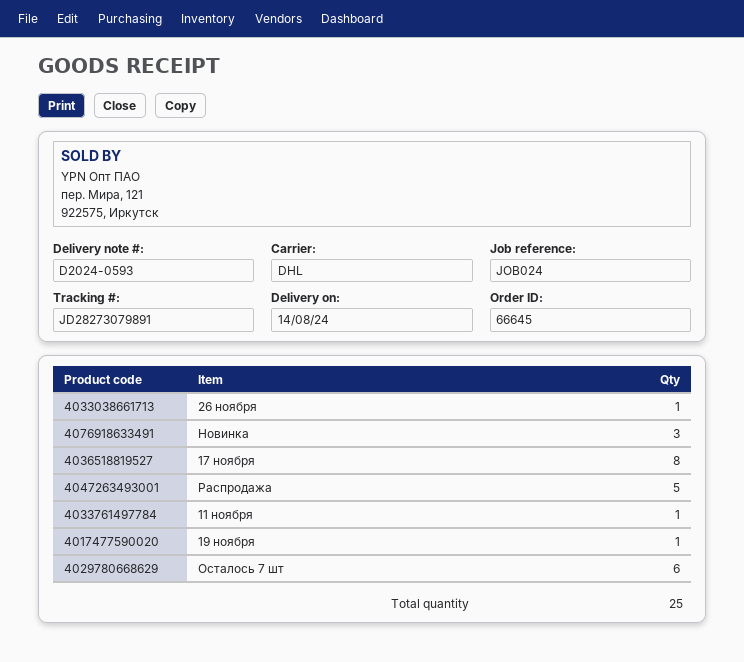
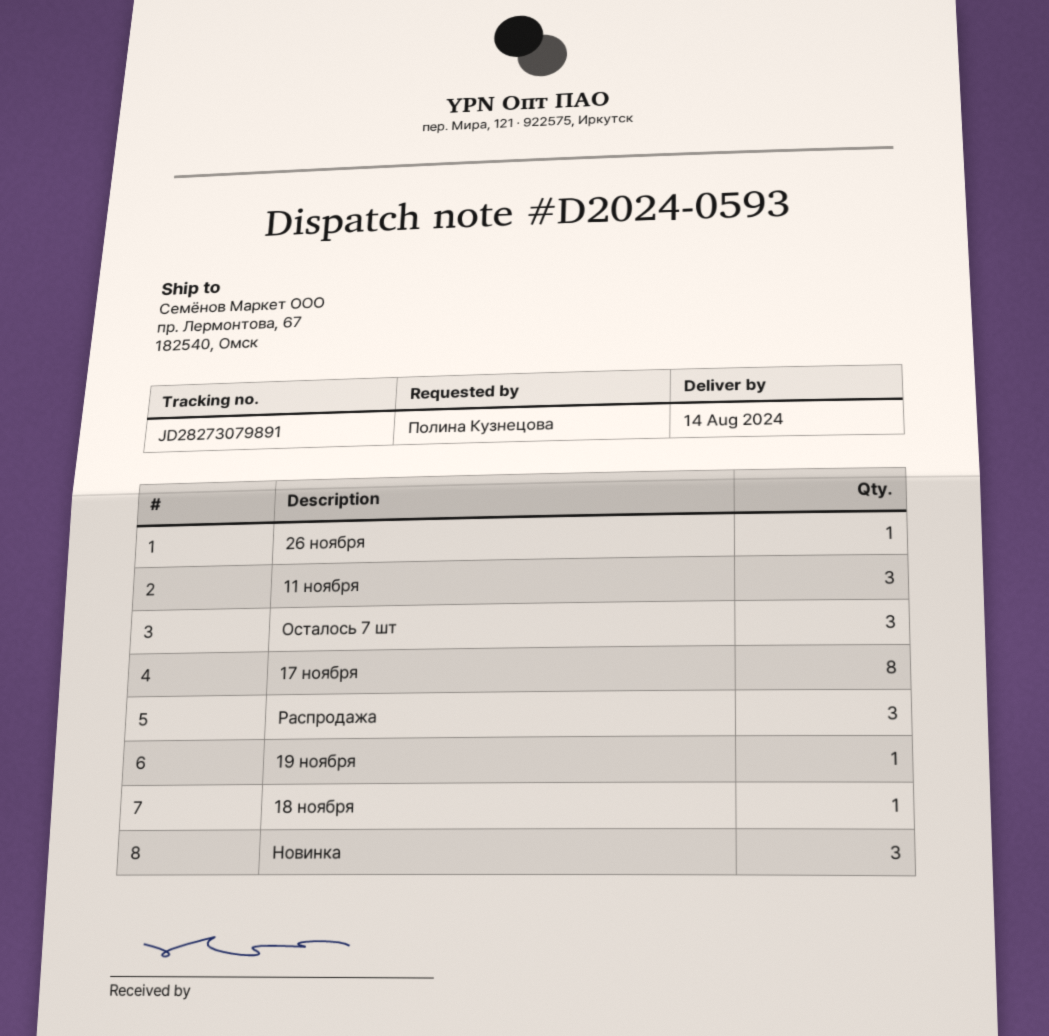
Распродажа: 5 -> 3
11 ноября: 1 -> 3
Осталось 7 шт: 6 -> 3
18 ноября: none -> 1

